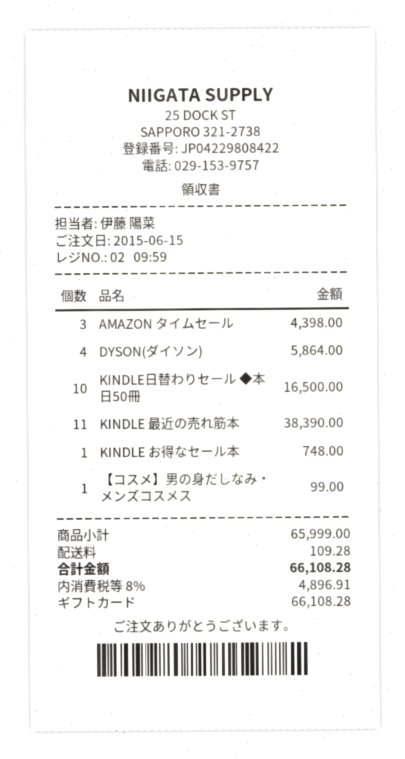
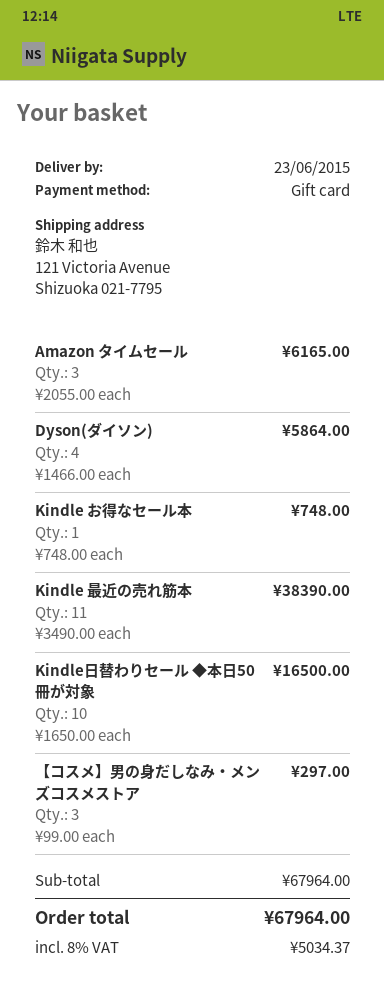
AMAZON タイムセール: 3 for 4398.00 -> 3 for 6165.00
【コスメ】男の身だしなみ・メンズコスメス: 1 for 99.00 -> 3 for 297.00
subtotal: 65999.00 -> 67964.00
shipping: 109.28 -> none
tax: 8% = 4896.91 -> 8% = 5034.37
total: 66108.28 -> 67964.00

